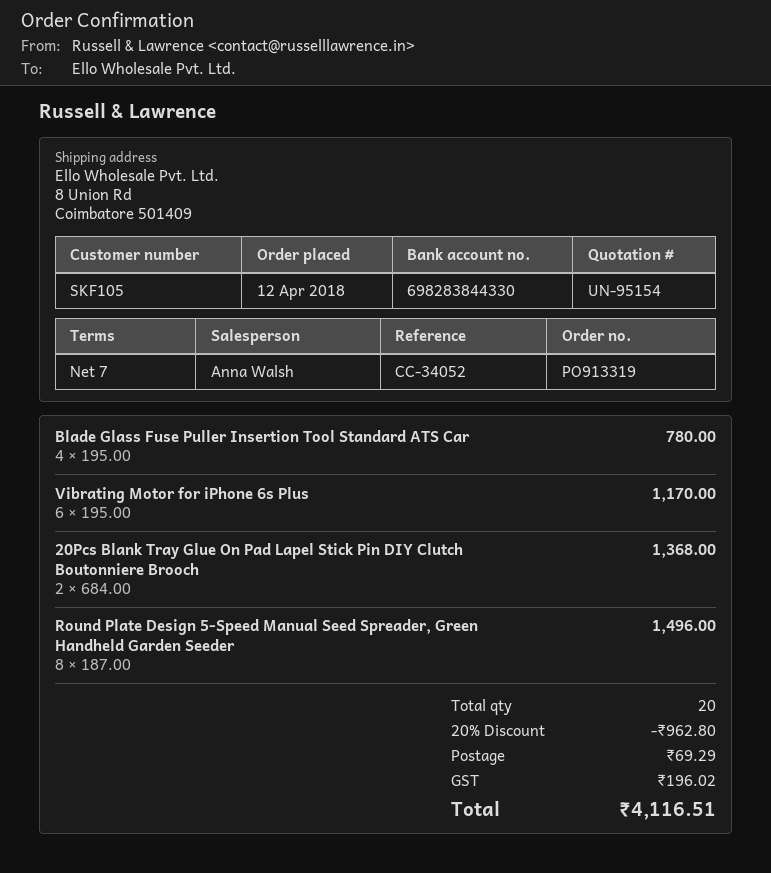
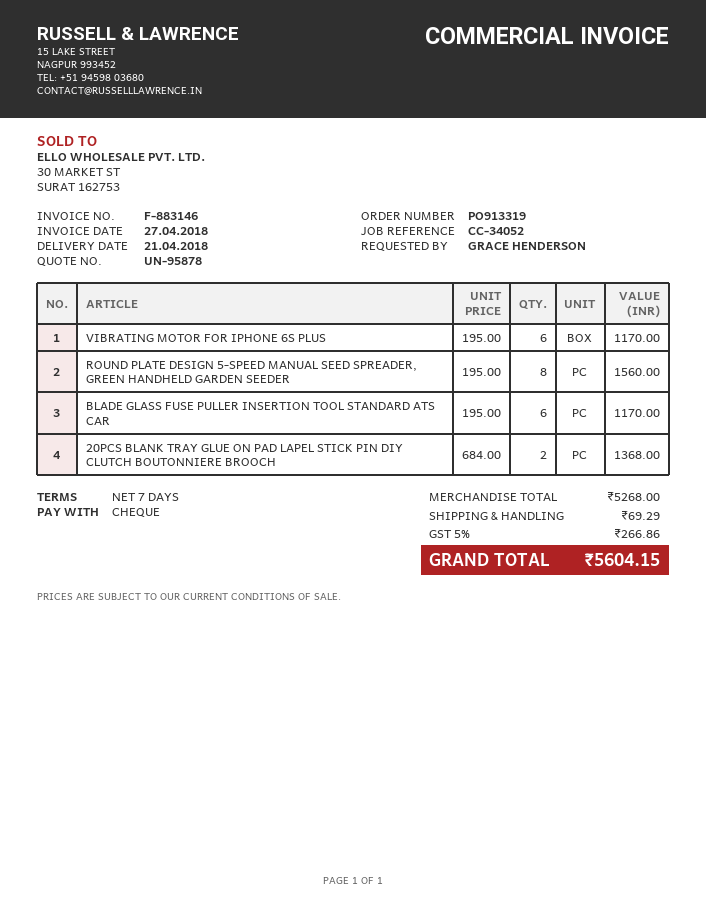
quote number: UN-95154 -> UN-95878
Blade Glass Fuse Puller Insertion Tool Standard ATS Car: 4 x 195.00 = 780.00 -> 6 x 195.00 = 1170.00
Round Plate Design 5-Speed Manual Seed Spreader, Green Handheld Garden Seeder: 8 x 187.00 = 1496.00 -> 8 x 195.00 = 1560.00
discount: 20% = 962.80 -> none
tax: 196.02 -> 266.86
total: 4116.51 -> 5604.15

